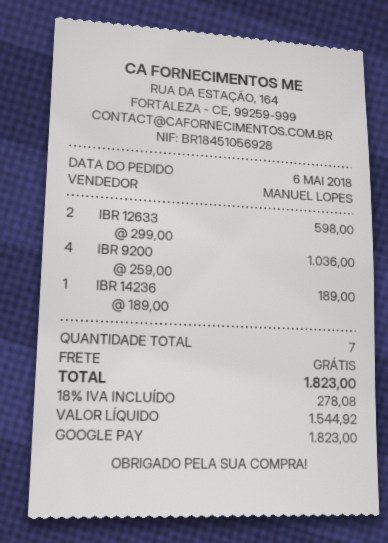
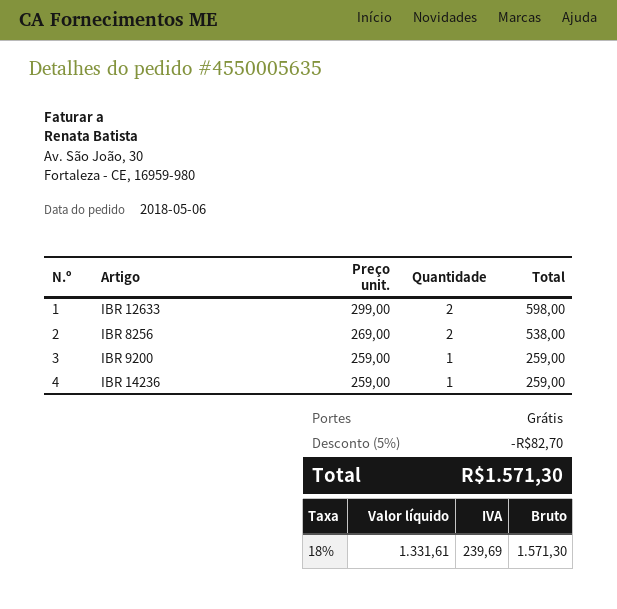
IBR 9200: 4 x 259.00 = 1036.00 -> 1 x 259.00 = 259.00
IBR 14236: 1 x 189.00 = 189.00 -> 1 x 259.00 = 259.00
IBR 8256: none -> 2 x 269.00 = 538.00
discount: none -> 5% = 82.70
net: 1544.92 -> 1331.61
tax: 18% = 278.08 -> 18% = 239.69
total: 1823.00 -> 1571.30

